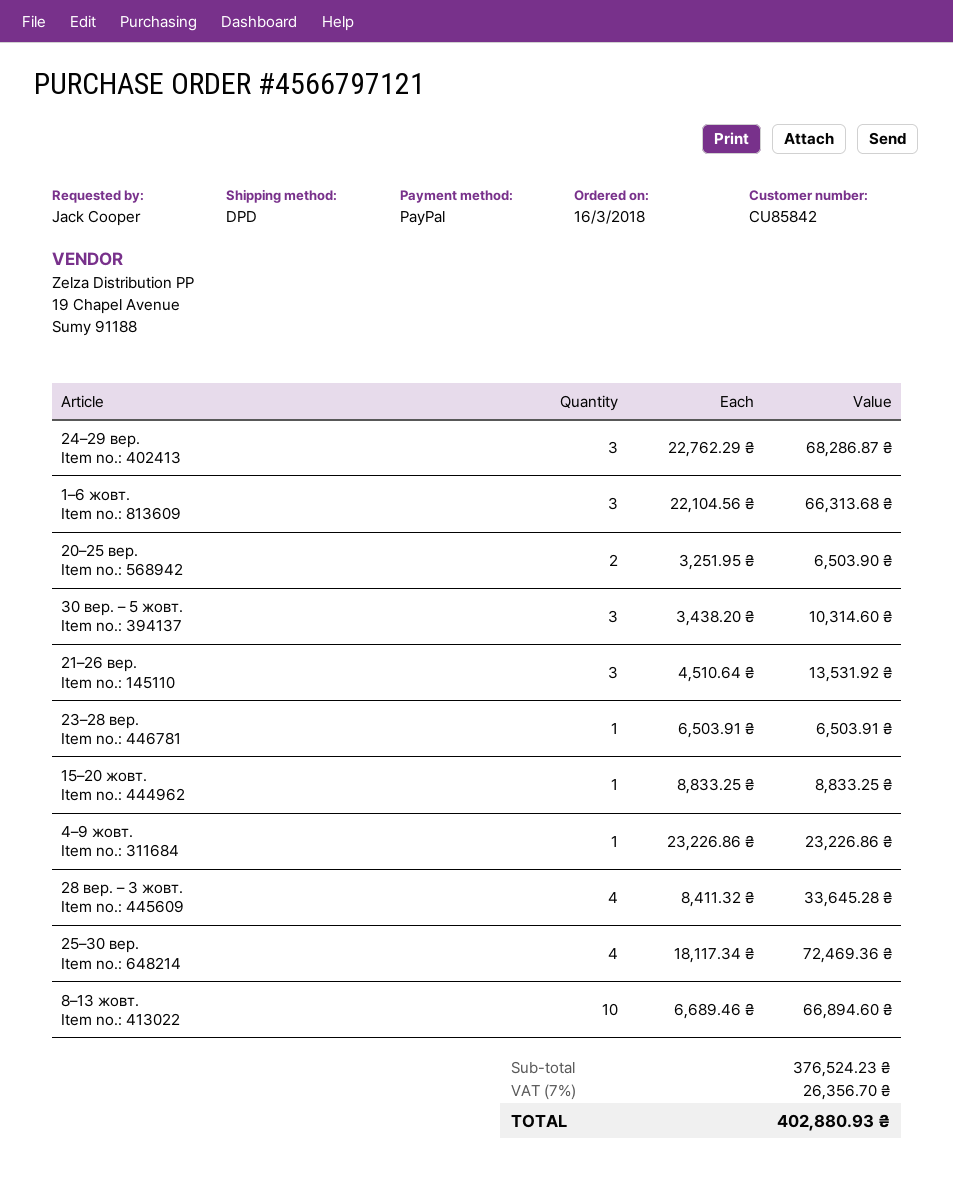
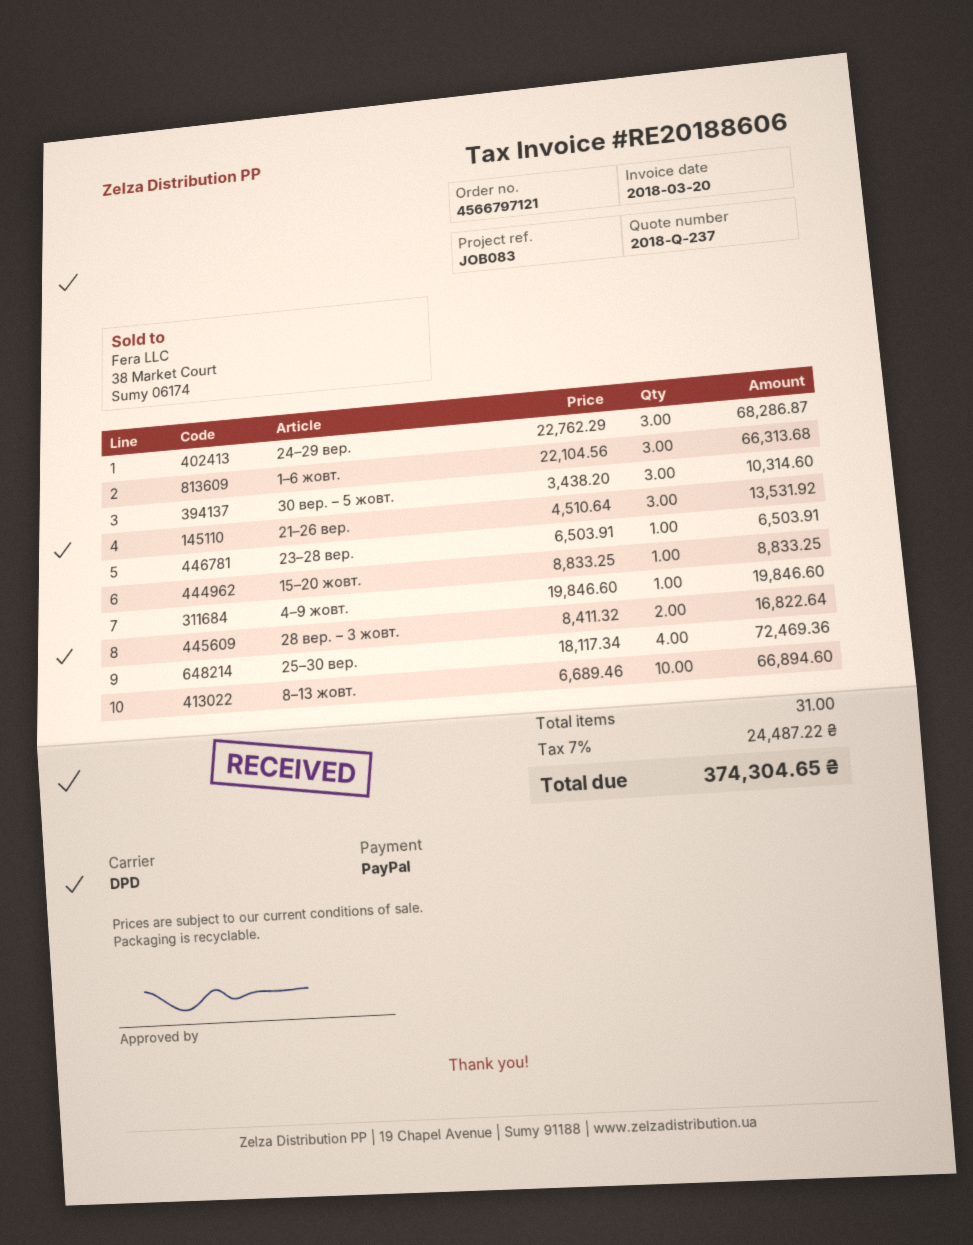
20–25 вер.: 2 x 3251.95 = 6503.90 -> none
4–9 жовт.: 1 x 23226.86 = 23226.86 -> 1 x 19846.60 = 19846.60
28 вер. – 3 жовт.: 4 x 8411.32 = 33645.28 -> 2 x 8411.32 = 16822.64
tax: 7% = 26356.70 -> 7% = 24487.22
total: 402880.93 -> 374304.65

